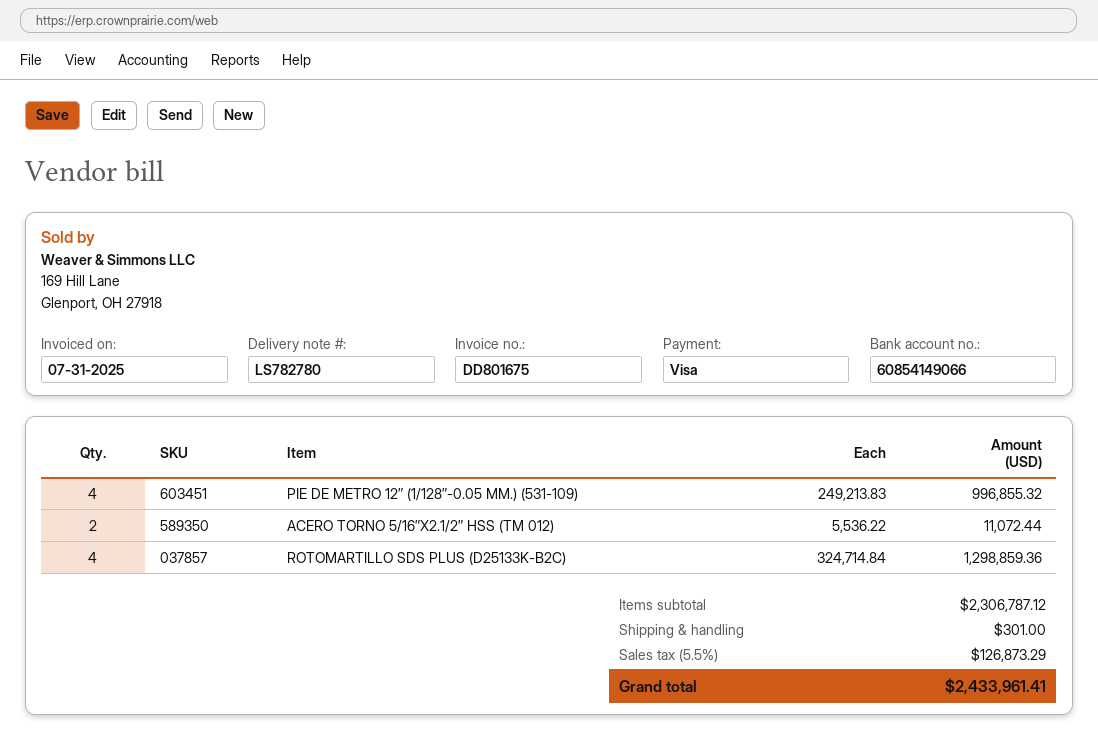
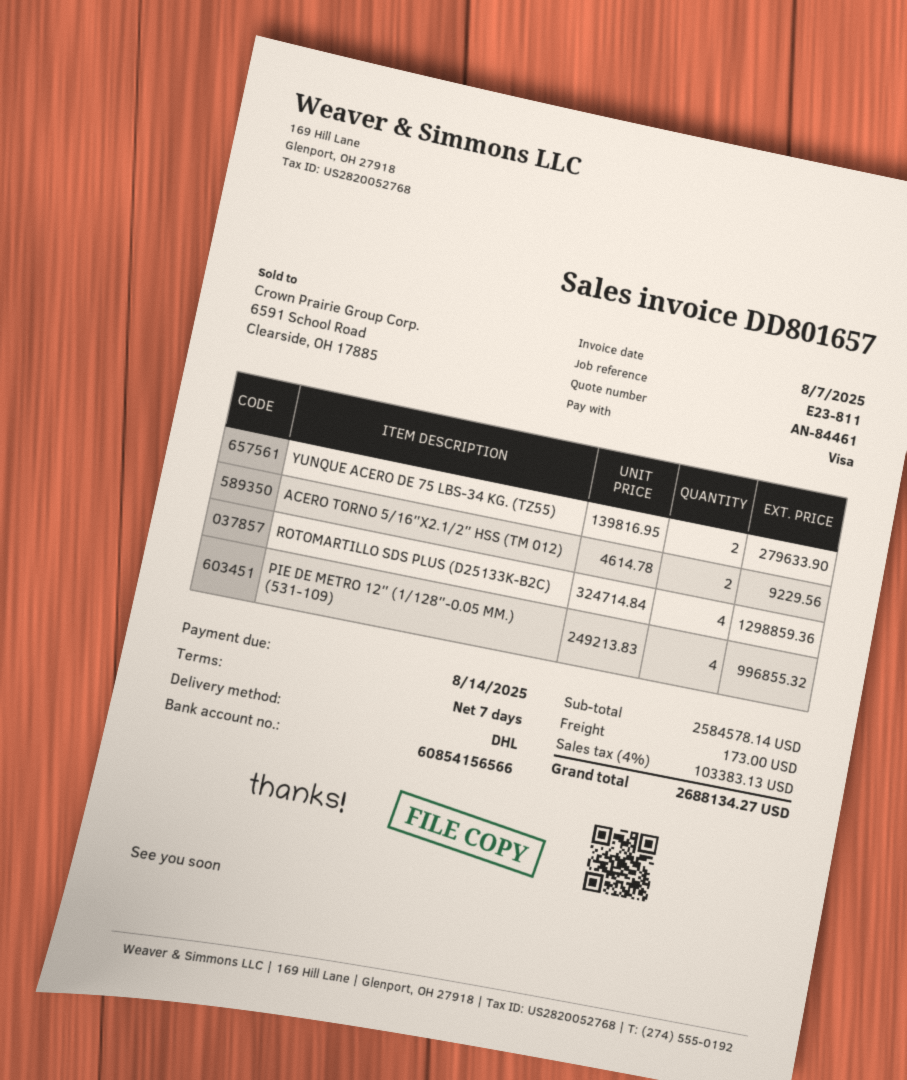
invoice number: DD801675 -> DD801657
invoice date: 2025-07-31 -> 2025-08-07
bank account: 60854149066 -> 60854156566
ACERO TORNO 5/16″X2.1/2″ HSS (TM 012): 2 x 5536.22 = 11072.44 -> 2 x 4614.78 = 9229.56
YUNQUE ACERO DE 75 LBS-34 KG. (TZ55): none -> 2 x 139816.95 = 279633.90
subtotal: 2306787.12 -> 2584578.14
shipping: 301.00 -> 173.00
tax: 5.5% = 126873.29 -> 4% = 103383.13
total: 2433961.41 -> 2688134.27

